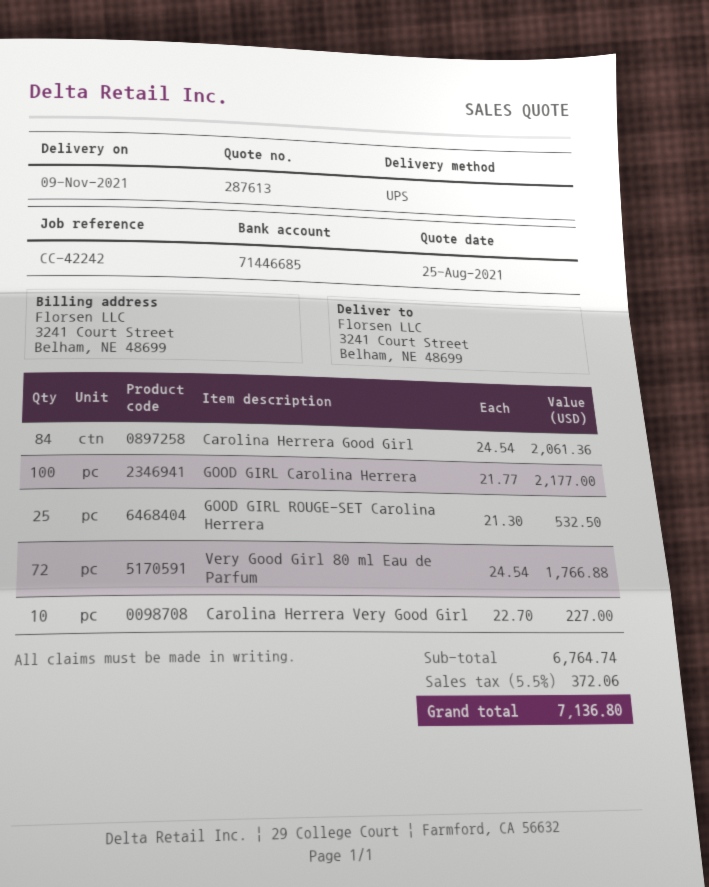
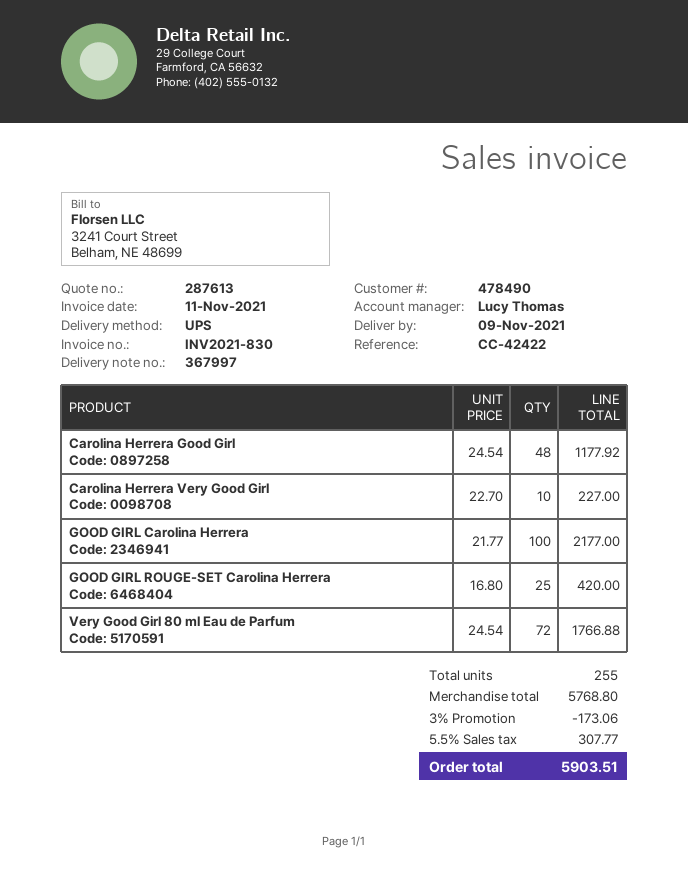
reference: CC-42242 -> CC-42422
Carolina Herrera Good Girl: 84 x 24.54 = 2061.36 -> 48 x 24.54 = 1177.92
GOOD GIRL ROUGE-SET Carolina Herrera: 25 x 21.30 = 532.50 -> 25 x 16.80 = 420.00
subtotal: 6764.74 -> 5768.80
discount: none -> 3% = 173.06
tax: 5.5% = 372.06 -> 5.5% = 307.77
total: 7136.80 -> 5903.51

